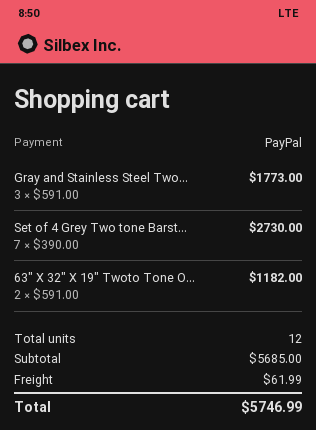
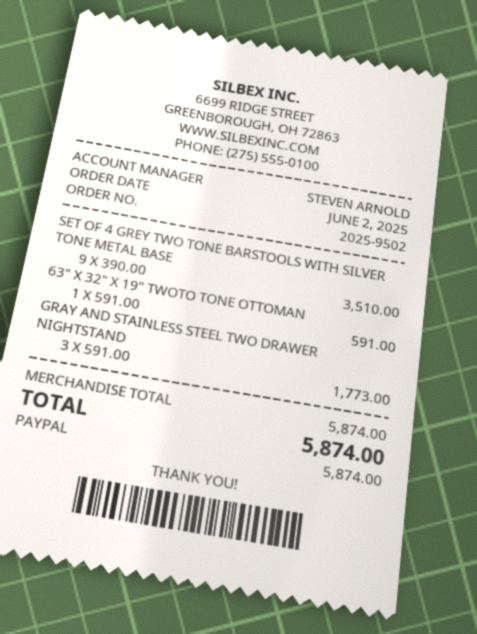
Set of 4 Grey Two tone Barst...: 7 x 390.00 = 2730.00 -> 9 x 390.00 = 3510.00
63" X 32" X 19" Twoto Tone O...: 2 x 591.00 = 1182.00 -> 1 x 591.00 = 591.00
subtotal: 5685.00 -> 5874.00
shipping: 61.99 -> none
total: 5746.99 -> 5874.00

